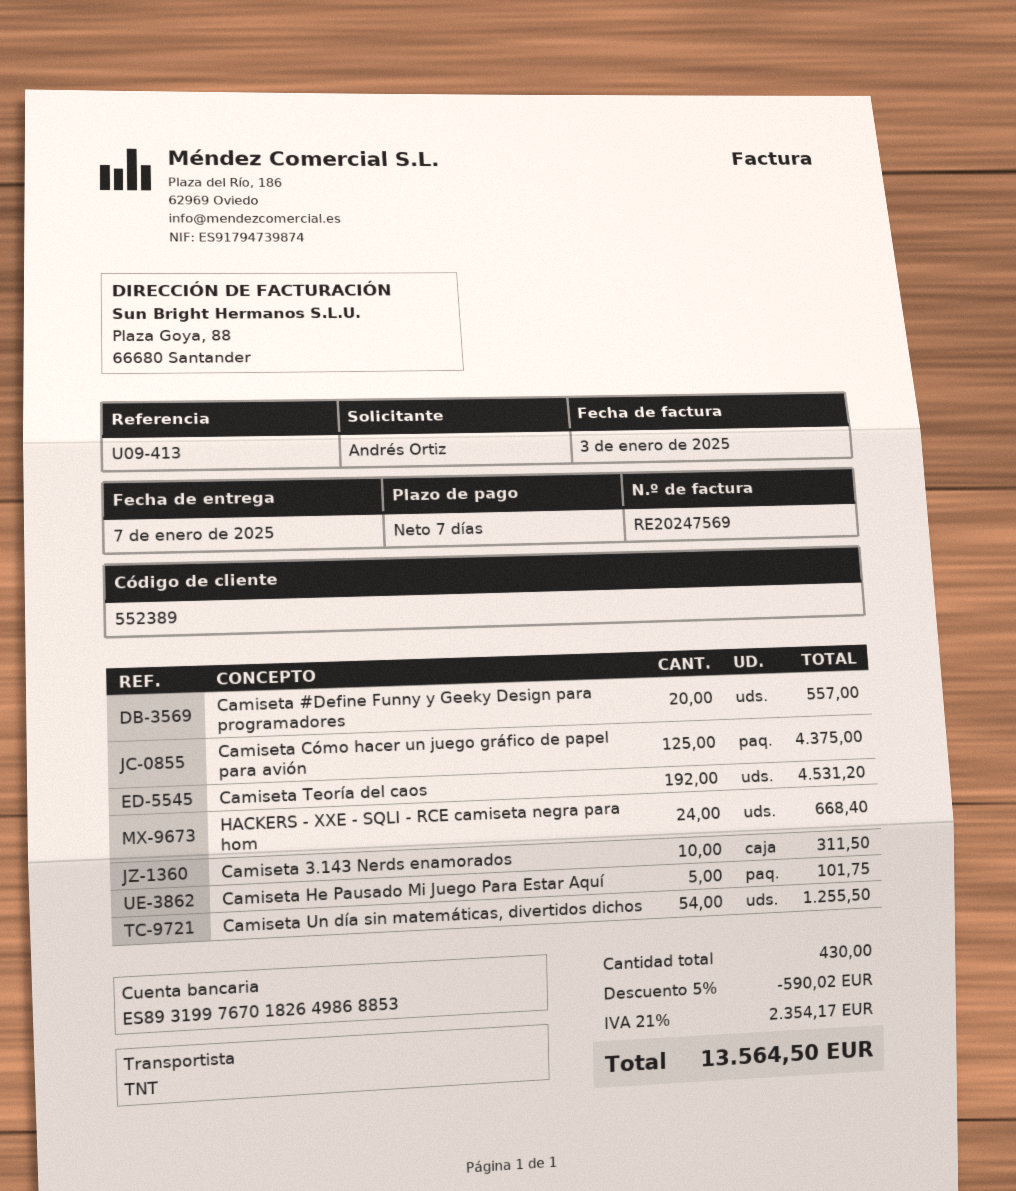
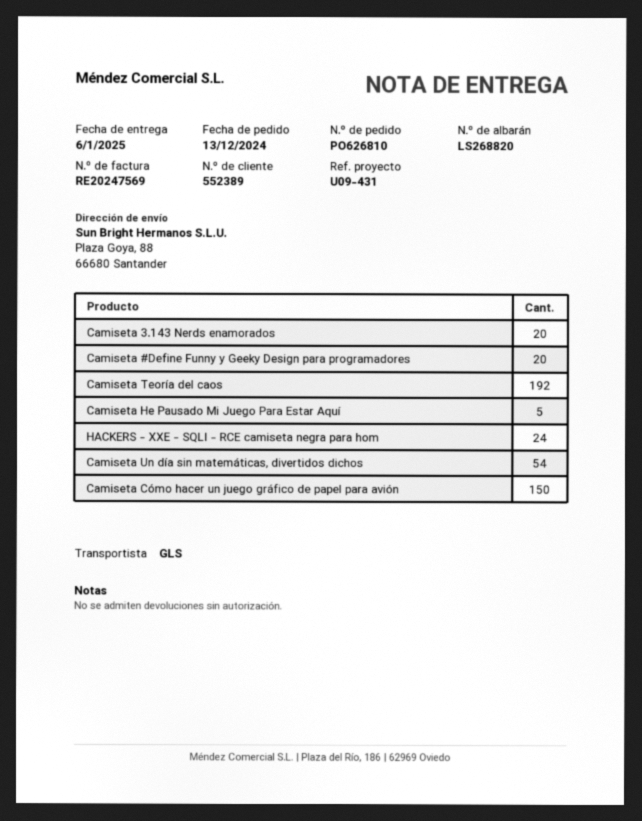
delivery date: 2025-01-07 -> 2025-01-06
reference: U09-413 -> U09-431
shipping method: TNT -> GLS
Camiseta Cómo hacer un juego gráfico de papel para avión: 125 -> 150
Camiseta 3.143 Nerds enamorados: 10 -> 20

